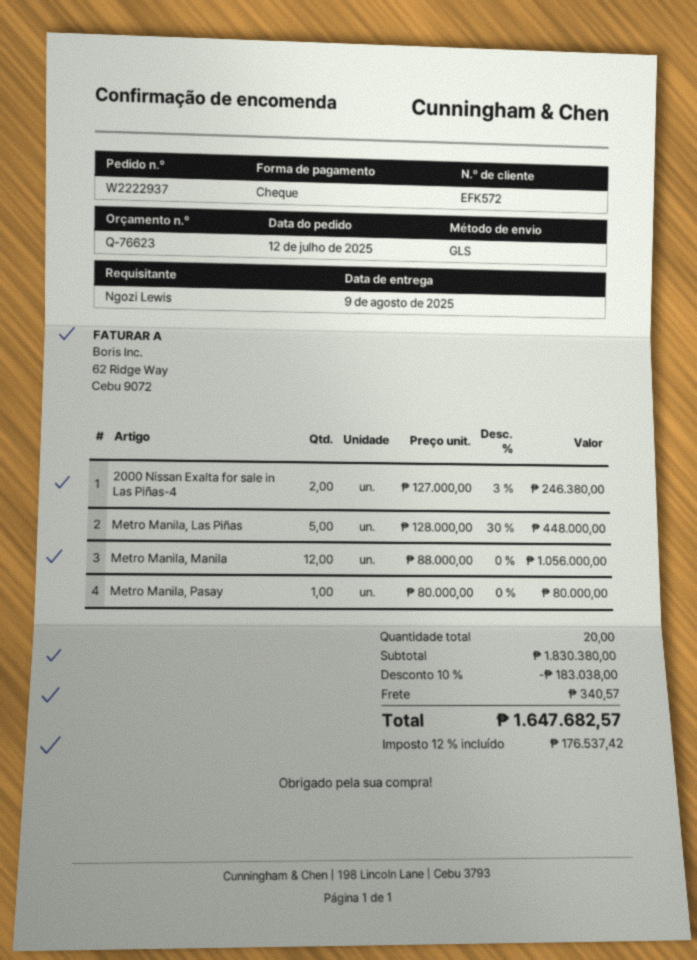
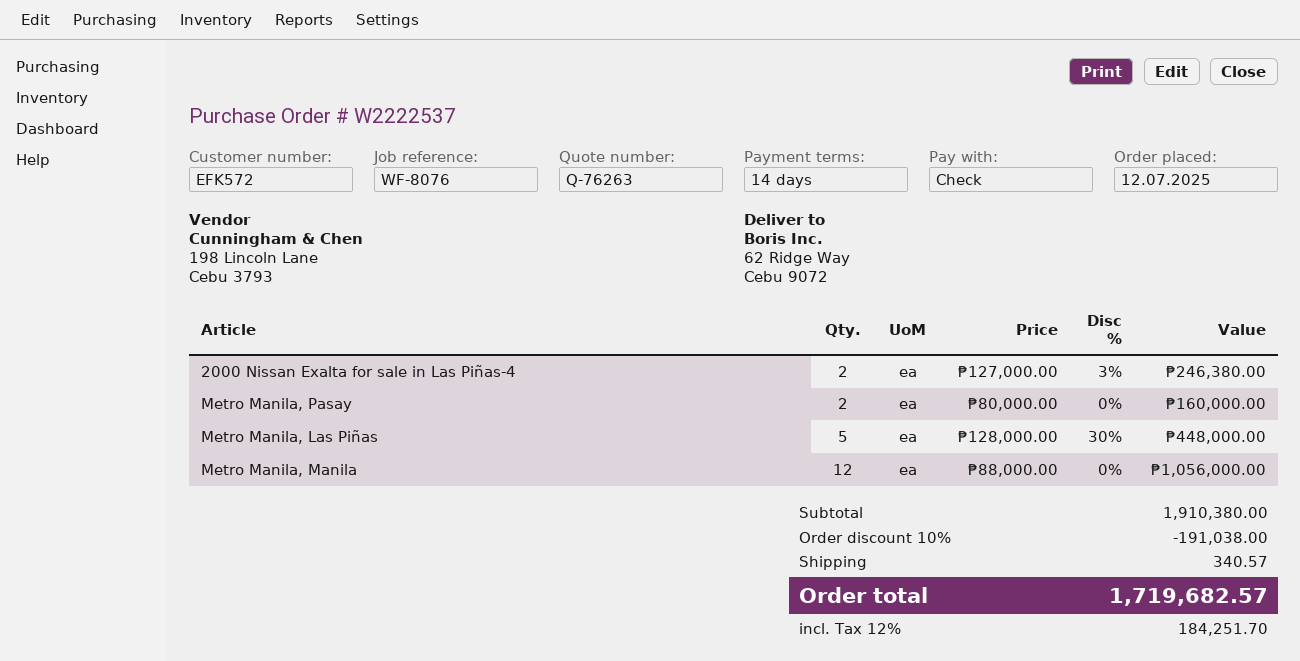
quote number: Q-76623 -> Q-76263
order number: W2222937 -> W2222537
Metro Manila, Pasay: 1 x 80000.00 = 80000.00 -> 2 x 80000.00 = 160000.00
subtotal: 1830380.00 -> 1910380.00
discount: 10% = 183038.00 -> 10% = 191038.00
tax: 12% = 176537.42 -> 12% = 184251.70
total: 1647682.57 -> 1719682.57

